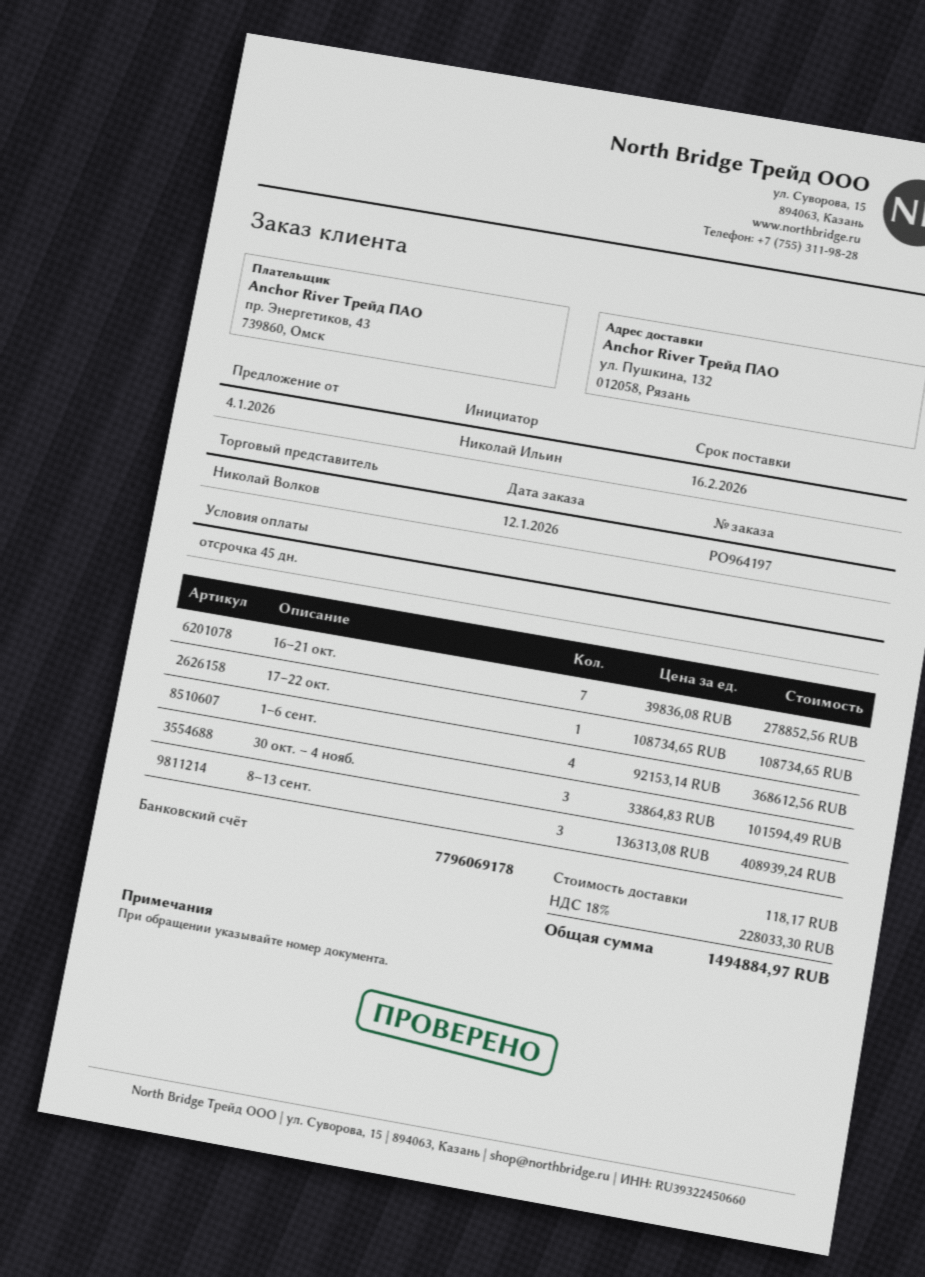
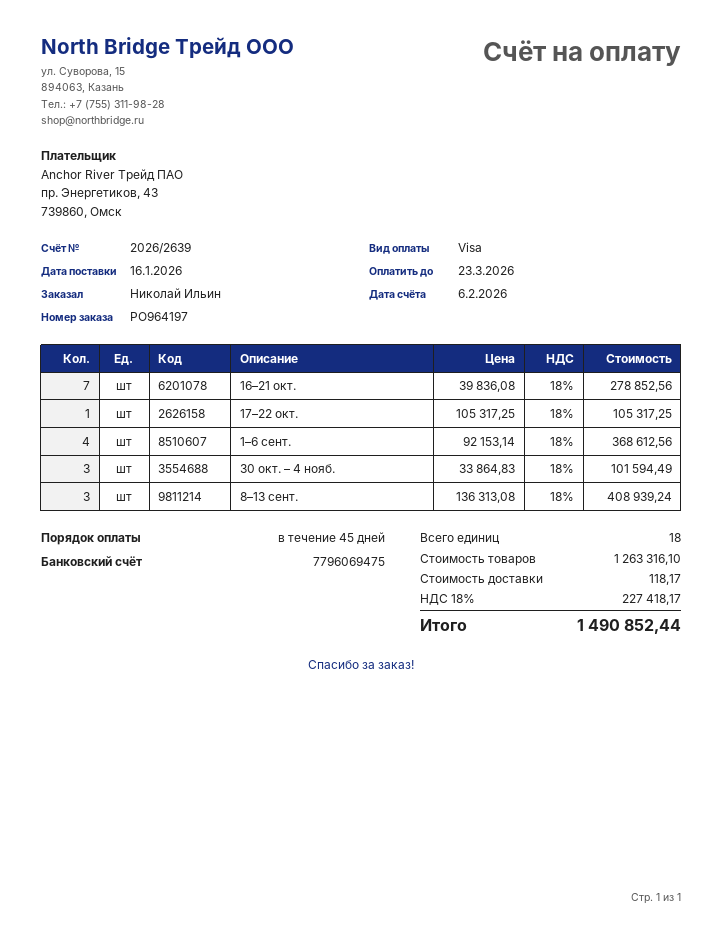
delivery date: 2026-02-16 -> 2026-01-16
bank account: 7796069178 -> 7796069475
17–22 окт.: 1 x 108734.65 = 108734.65 -> 1 x 105317.25 = 105317.25
tax: 18% = 228033.30 -> 18% = 227418.17
total: 1494884.97 -> 1490852.44

